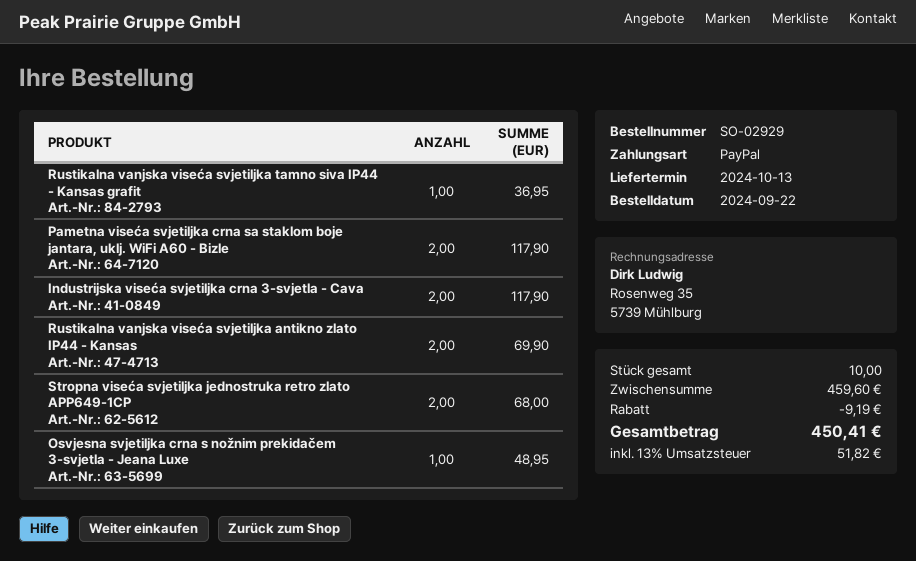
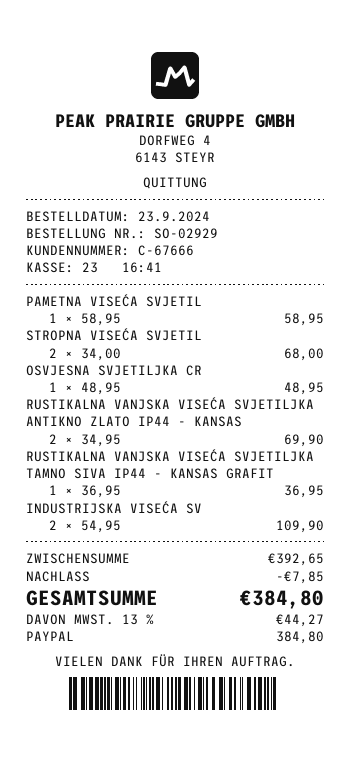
order date: 2024-09-22 -> 2024-09-23
Pametna viseća svjetiljka crna sa staklom boje jantara, uklj. WiFi A60 - Bizle: 2 for 117.90 -> 1 for 58.95
Industrijska viseća svjetiljka crna 3-svjetla - Cava: 2 for 117.90 -> 2 for 109.90
subtotal: 459.60 -> 392.65
discount: 9.19 -> 7.85
tax: 13% = 51.82 -> 13% = 44.27
total: 450.41 -> 384.80

